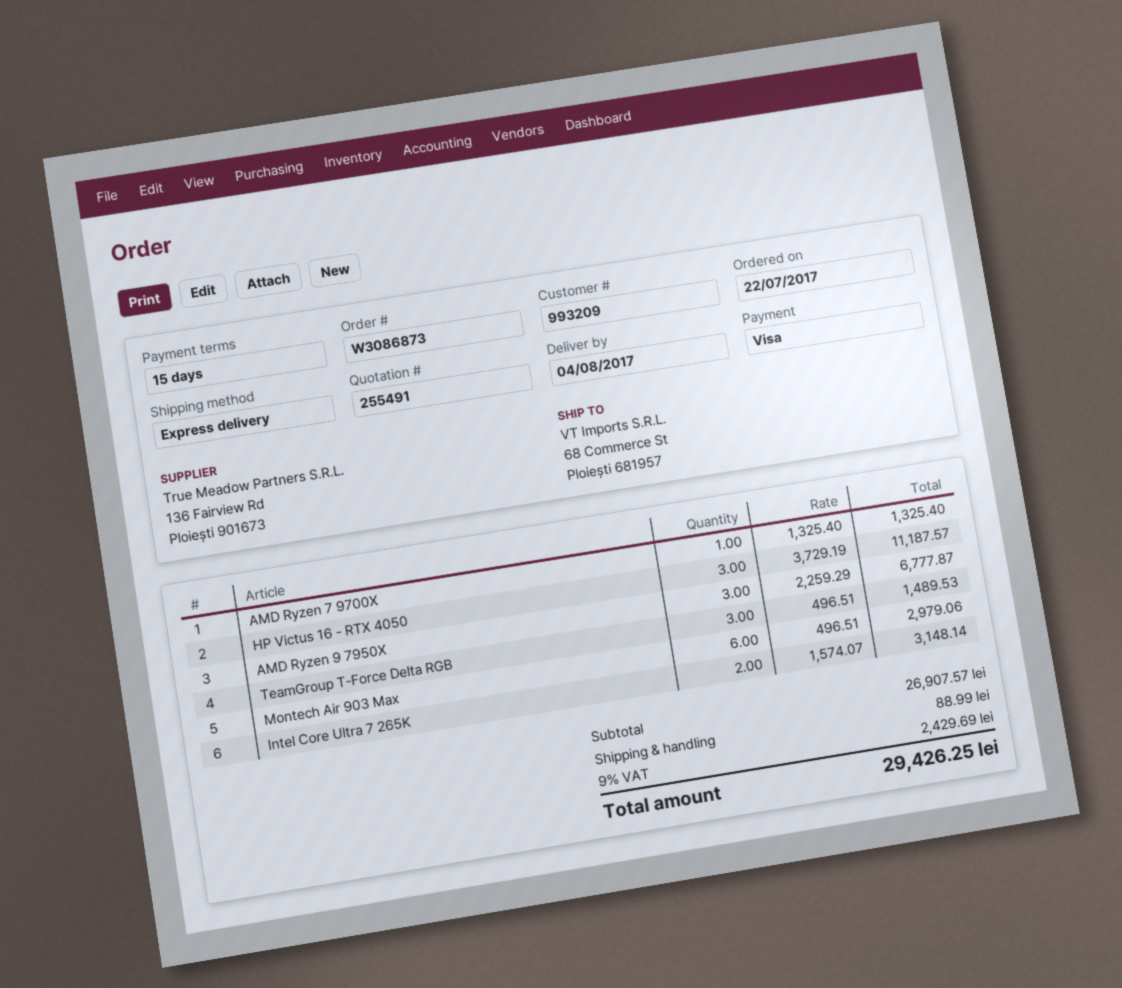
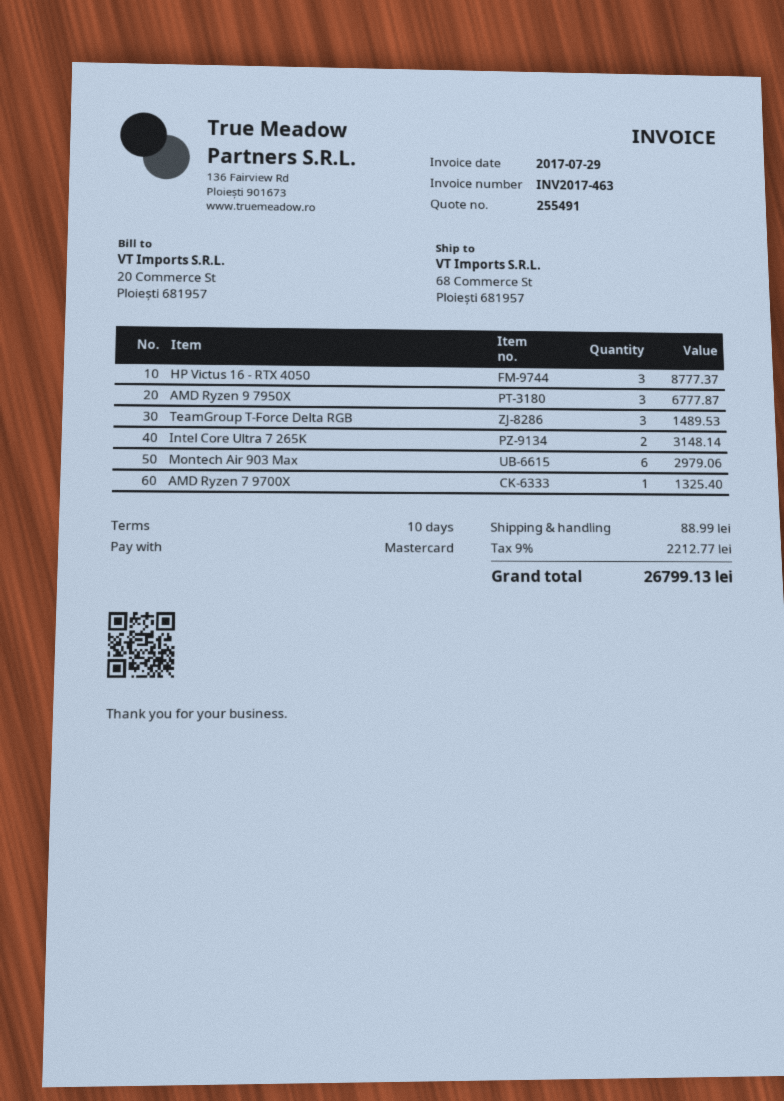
payment terms: 15 days -> 10 days
payment method: Visa -> Mastercard
HP Victus 16 - RTX 4050: 3 for 11187.57 -> 3 for 8777.37
tax: 9% = 2429.69 -> 9% = 2212.77
total: 29426.25 -> 26799.13

